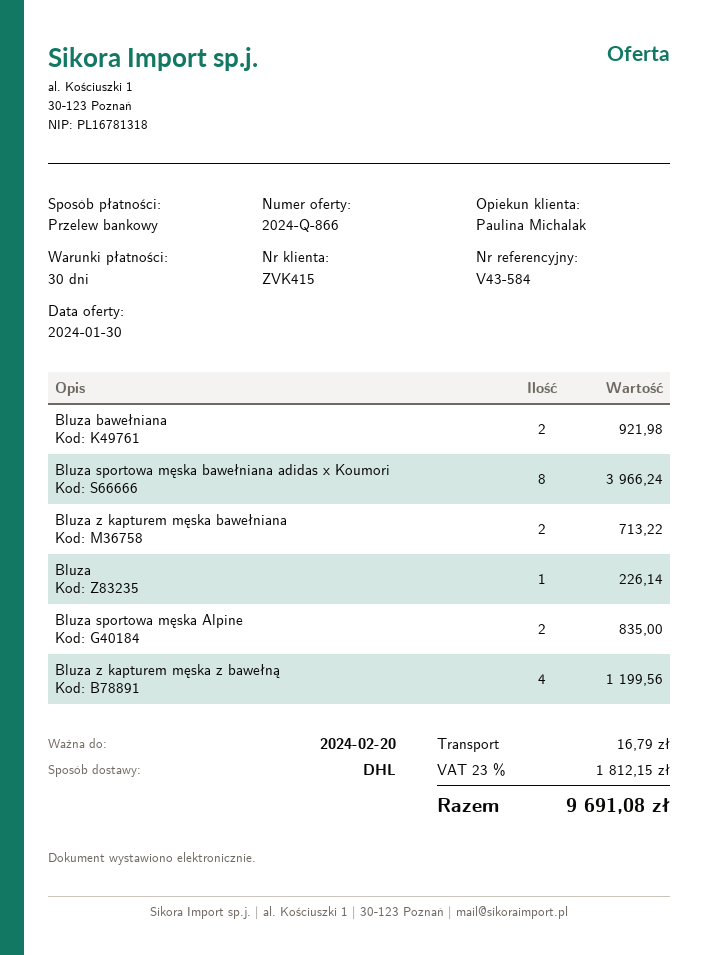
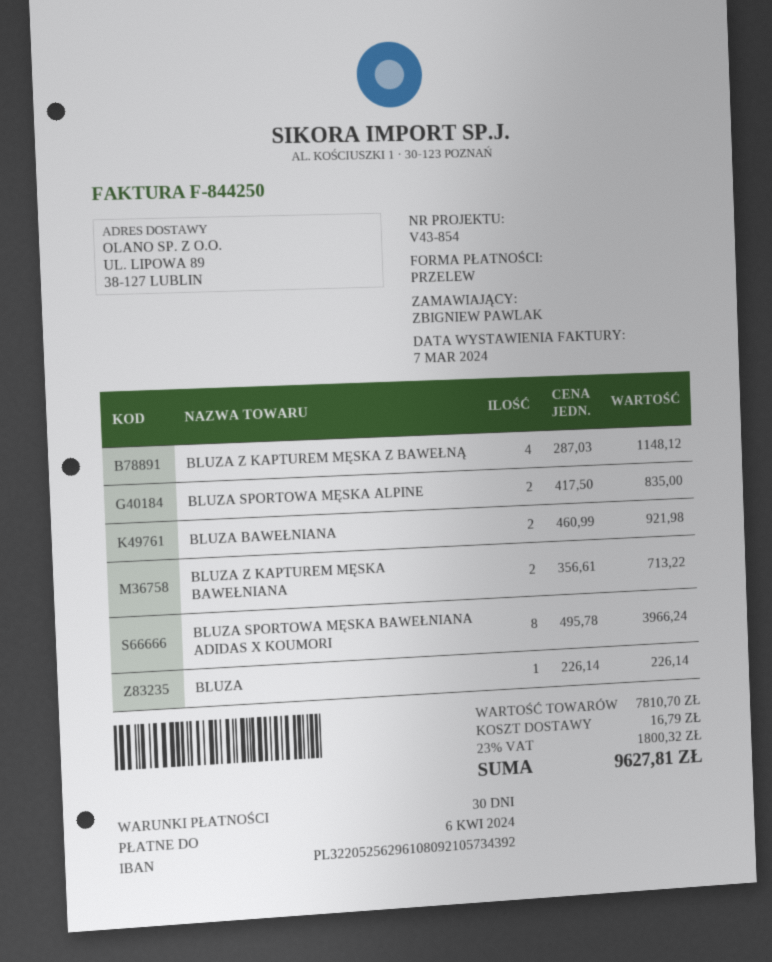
reference: V43-584 -> V43-854
Bluza z kapturem męska z bawełną: 4 for 1199.56 -> 4 for 1148.12
tax: 23% = 1812.15 -> 23% = 1800.32
total: 9691.08 -> 9627.81

